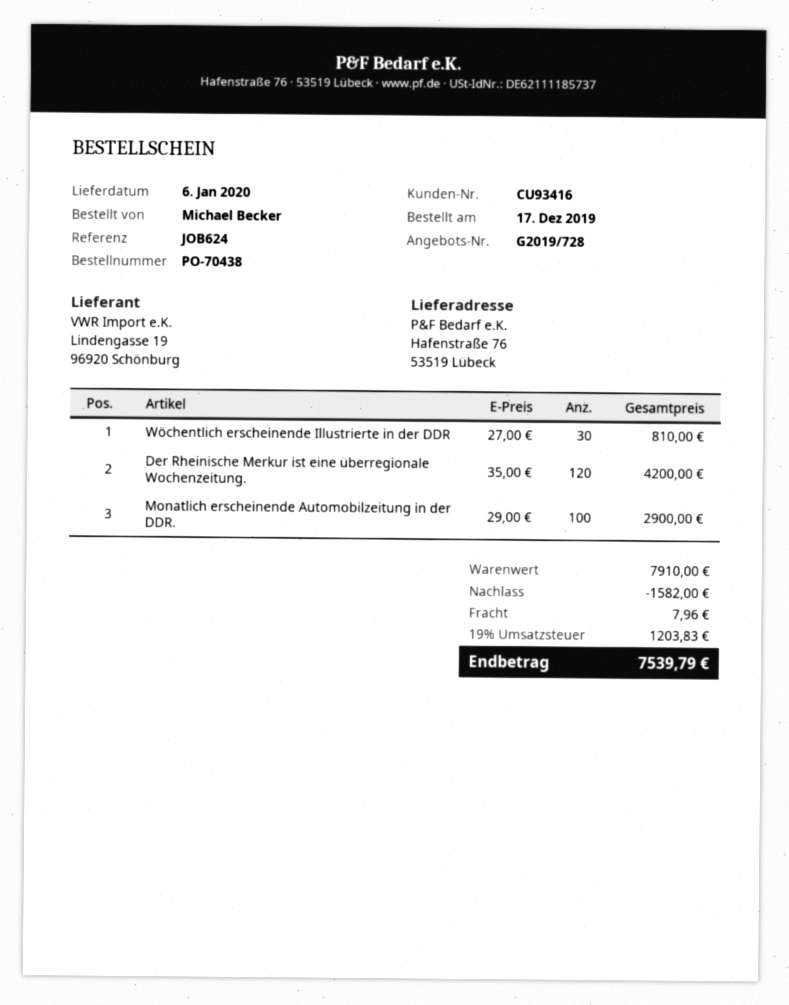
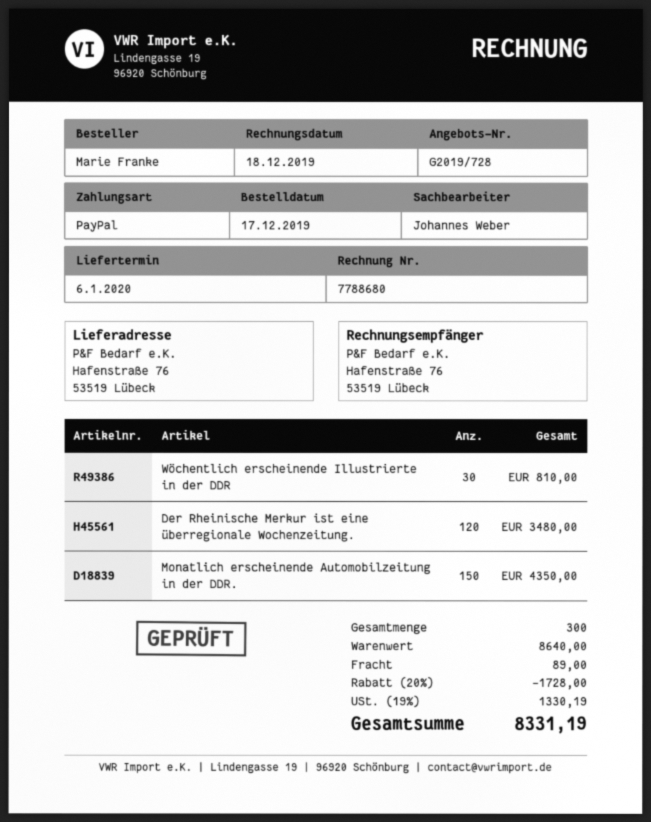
ordered by: Michael Becker -> Marie Franke
Der Rheinische Merkur ist eine überregionale Wochenzeitung.: 120 for 4200.00 -> 120 for 3480.00
Monatlich erscheinende Automobilzeitung in der DDR.: 100 for 2900.00 -> 150 for 4350.00
subtotal: 7910.00 -> 8640.00
discount: 1582.00 -> 1728.00
shipping: 7.96 -> 89.00
tax: 19% = 1203.83 -> 19% = 1330.19
total: 7539.79 -> 8331.19

